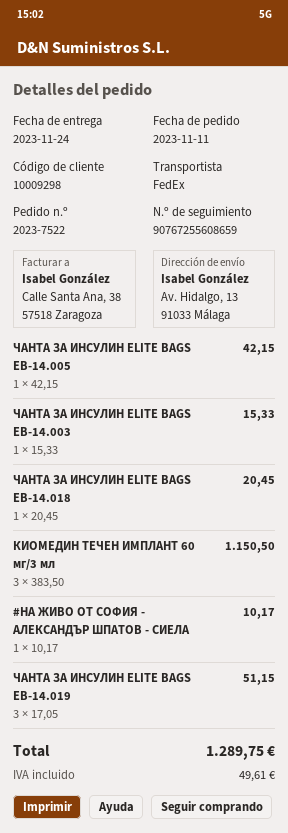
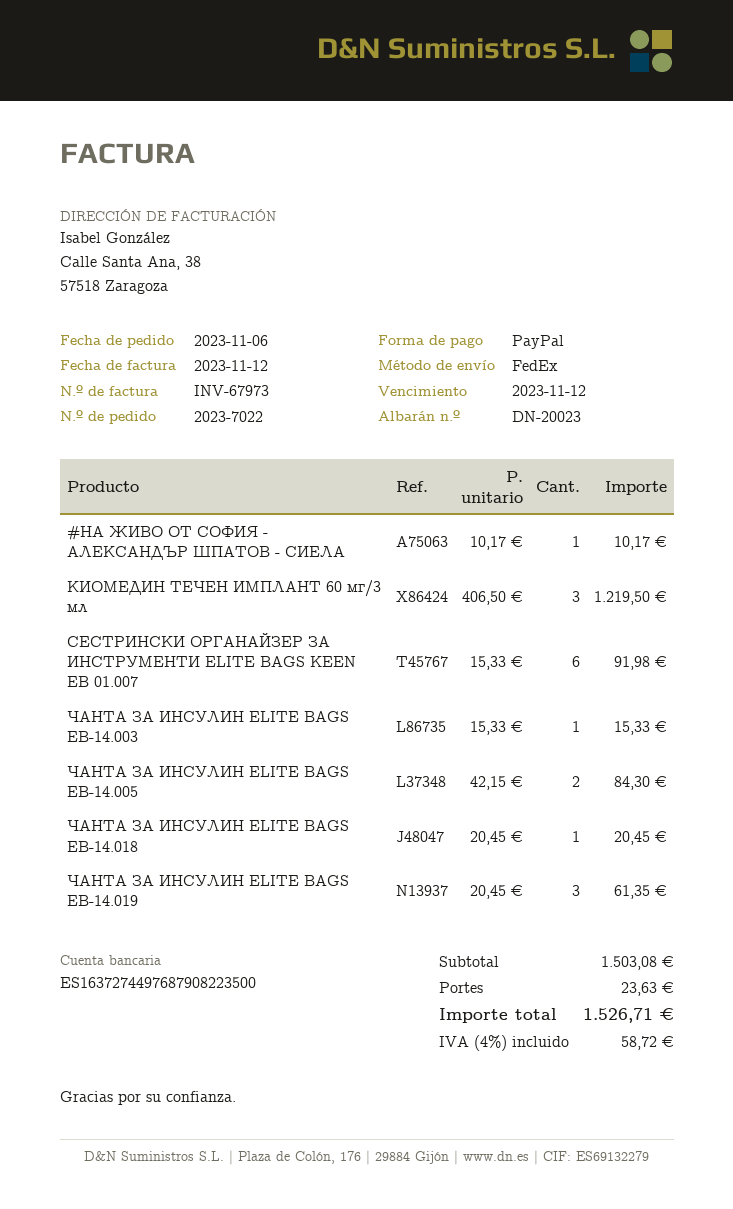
order number: 2023-7522 -> 2023-7022
order date: 2023-11-11 -> 2023-11-06
ЧАНТА ЗА ИНСУЛИН ELITE BAGS EB-14.005: 1 x 42.15 = 42.15 -> 2 x 42.15 = 84.30
КИОМЕДИН ТЕЧЕН ИМПЛАНТ 60 мг/3 мл: 3 x 383.50 = 1150.50 -> 3 x 406.50 = 1219.50
ЧАНТА ЗА ИНСУЛИН ELITE BAGS EB-14.019: 3 x 17.05 = 51.15 -> 3 x 20.45 = 61.35
СЕСТРИНСКИ ОРГАНАЙЗЕР ЗА ИНСТРУМЕНТИ ELITE BAGS KEEN EB 01.007: none -> 6 x 15.33 = 91.98
shipping: none -> 23.63
tax: 49.61 -> 58.72
total: 1289.75 -> 1526.71

